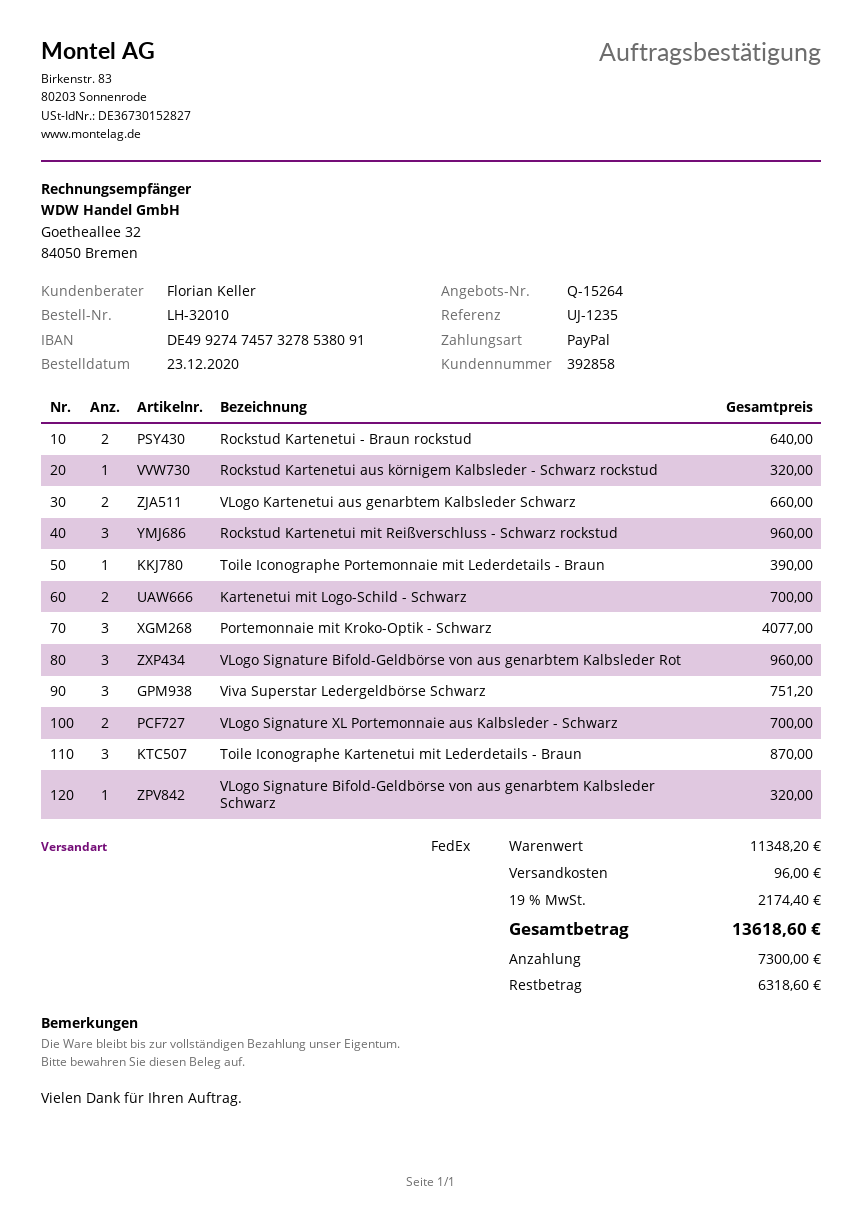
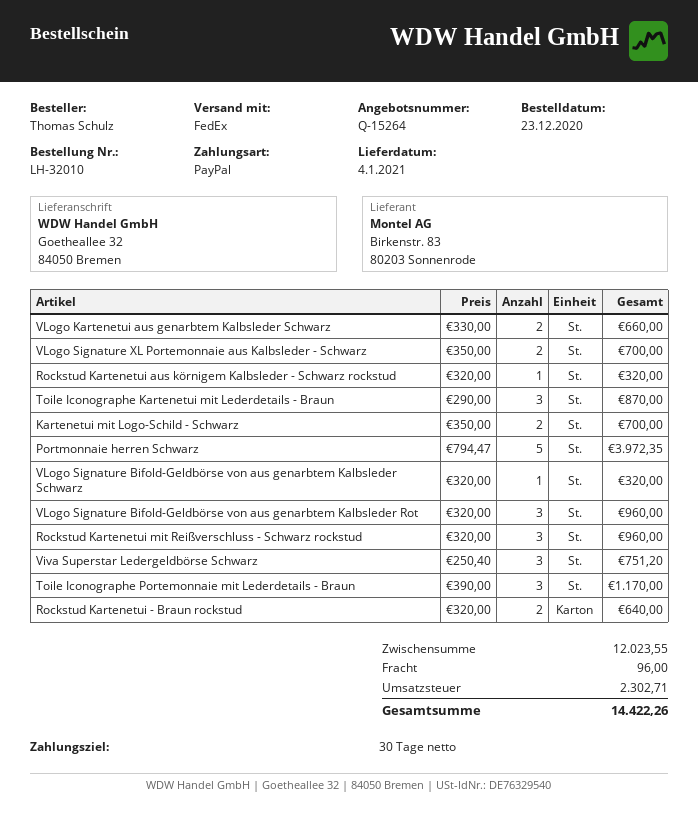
Toile Iconographe Portemonnaie mit Lederdetails - Braun: 1 for 390.00 -> 3 for 1170.00
Portemonnaie mit Kroko-Optik - Schwarz: 3 for 4077.00 -> none
Portmonnaie herren Schwarz: none -> 5 for 3972.35
subtotal: 11348.20 -> 12023.55
tax: 2174.40 -> 2302.71
total: 13618.60 -> 14422.26

